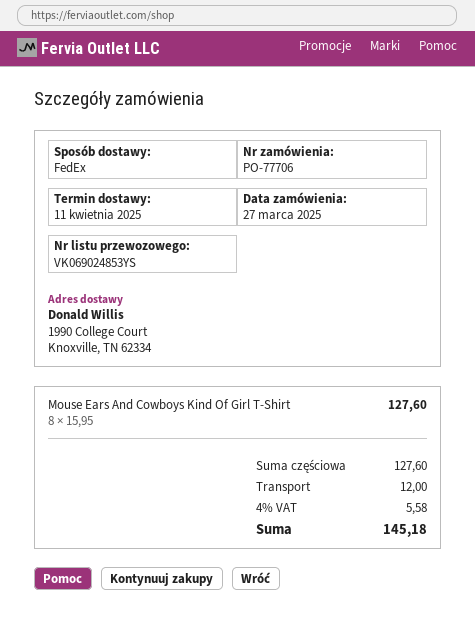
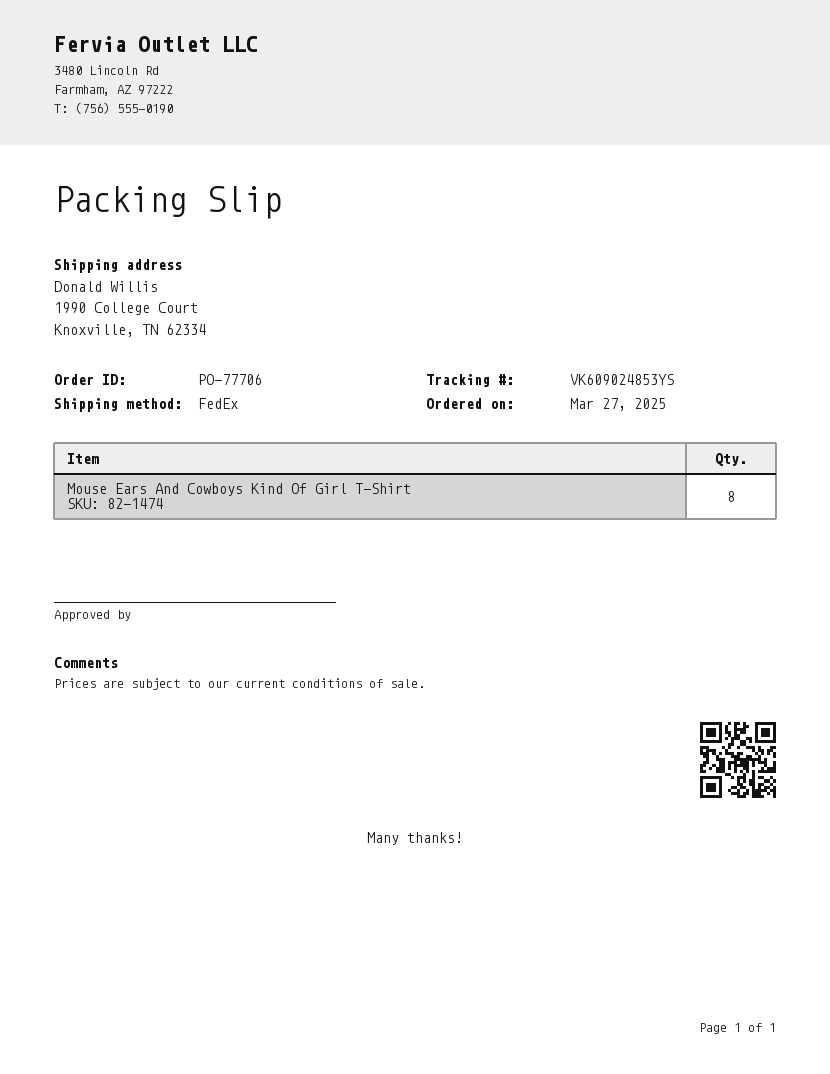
tracking number: VK069024853YS -> VK609024853YS

